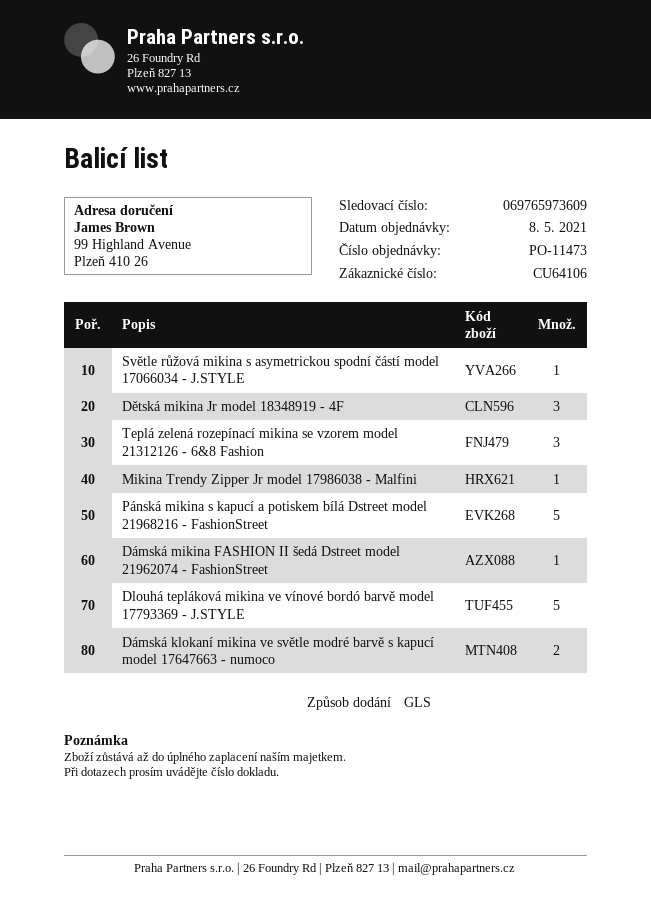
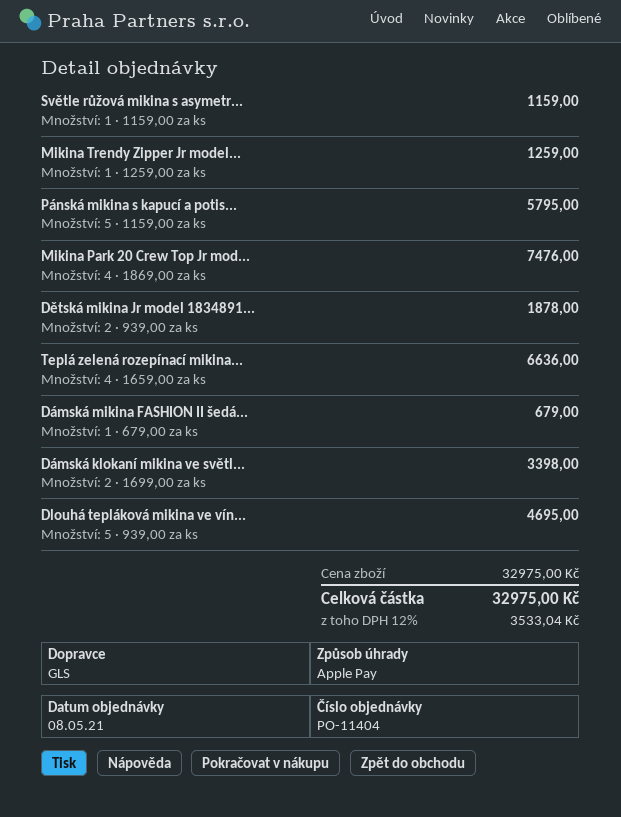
order number: PO-11473 -> PO-11404
Dětská mikina Jr model 18348919 - 4F: 3 -> 2
Teplá zelená rozepínací mikina se vzorem model 21312126 - 6&8 Fashion: 3 -> 4
Mikina Park 20 Crew Top Jr mod...: none -> 4

